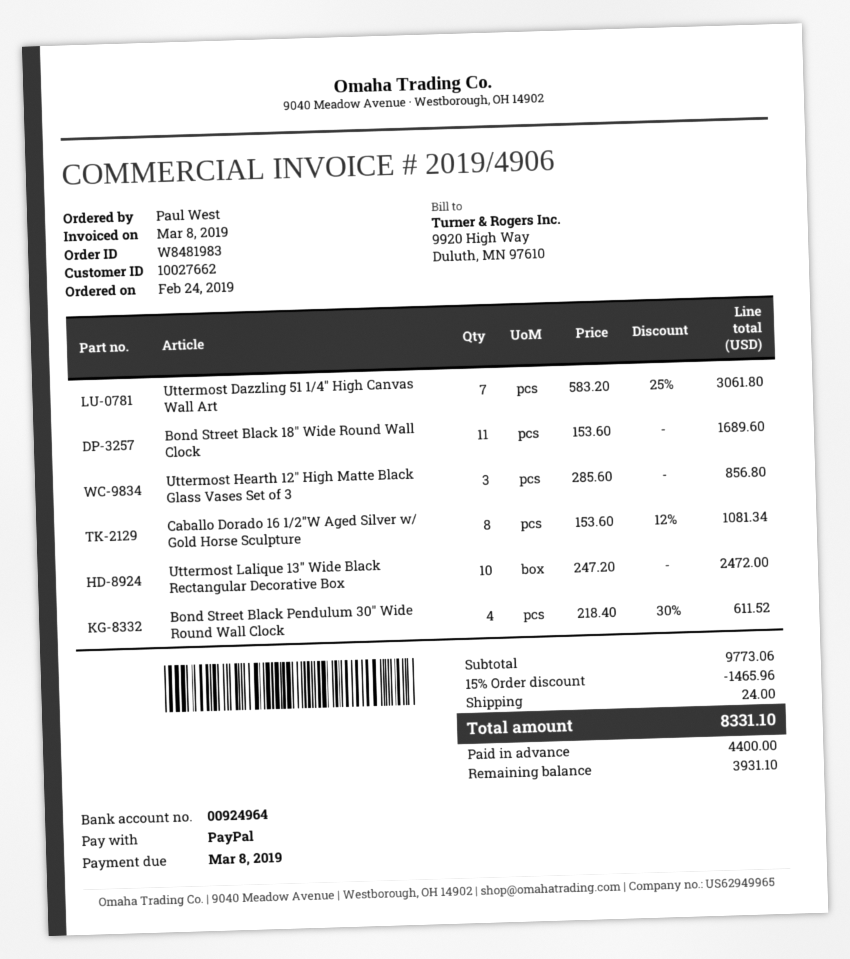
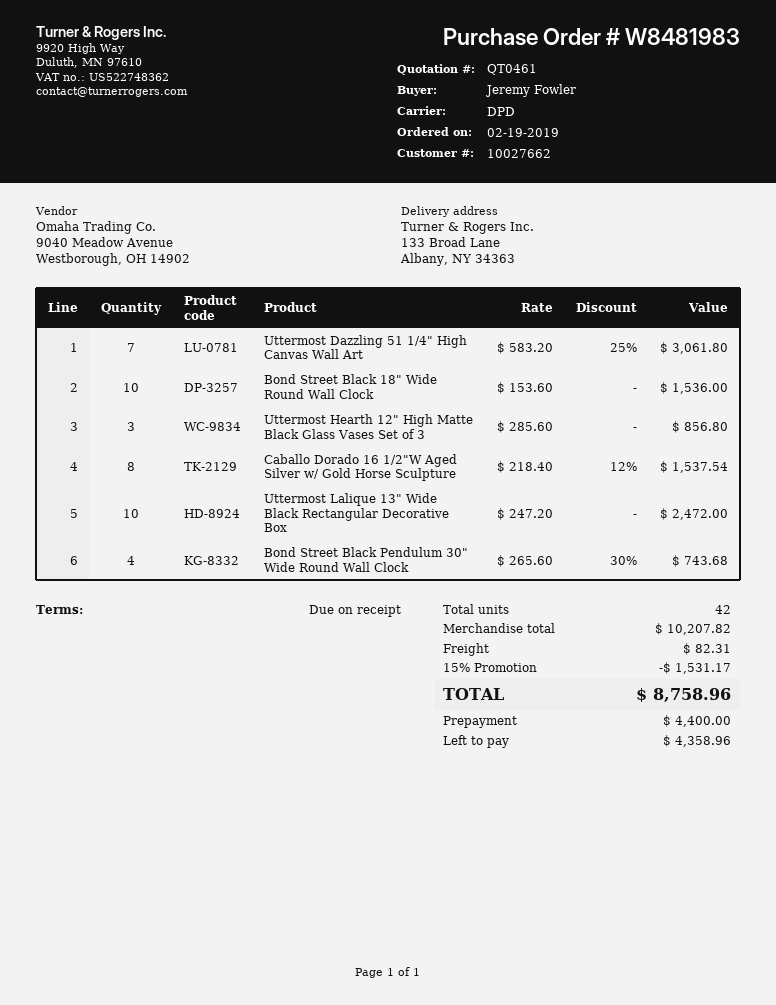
order date: 2019-02-24 -> 2019-02-19
ordered by: Paul West -> Jeremy Fowler
Bond Street Black 18" Wide Round Wall Clock: 11 x 153.60 = 1689.60 -> 10 x 153.60 = 1536.00
Caballo Dorado 16 1/2"W Aged Silver w/ Gold Horse Sculpture: 8 x 153.60 - 12% = 1081.34 -> 8 x 218.40 - 12% = 1537.54
Bond Street Black Pendulum 30" Wide Round Wall Clock: 4 x 218.40 - 30% = 611.52 -> 4 x 265.60 - 30% = 743.68
subtotal: 9773.06 -> 10207.82
discount: 15% = 1465.96 -> 15% = 1531.17
shipping: 24.00 -> 82.31
total: 8331.10 -> 8758.96
balance: 3931.10 -> 4358.96

